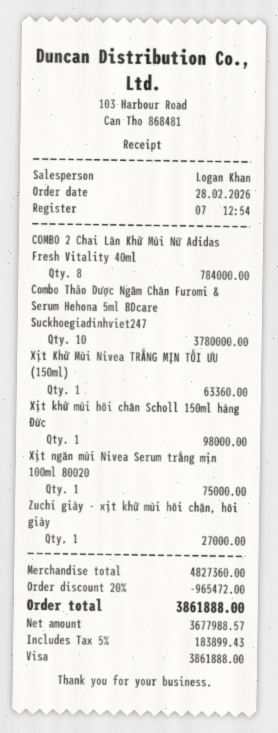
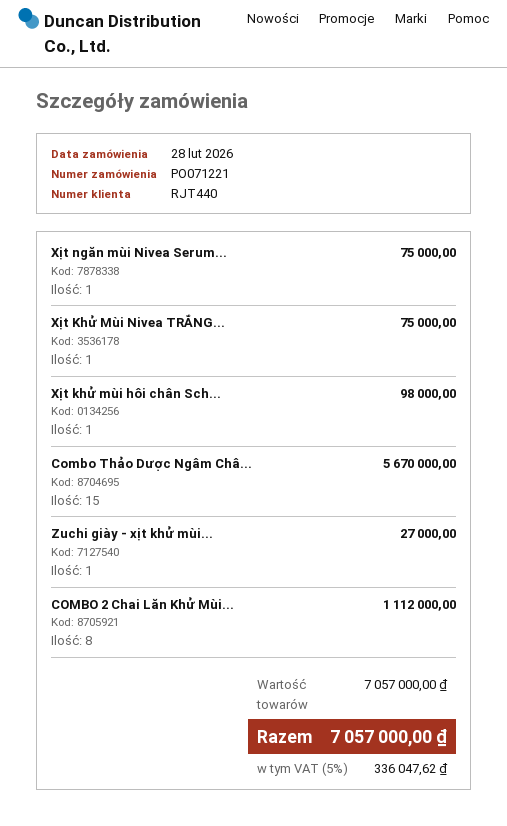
COMBO 2 Chai Lăn Khử Mùi Nữ Adidas Fresh Vitality 40ml: 8 for 784000.00 -> 8 for 1112000.00
Combo Thảo Dược Ngâm Chân Furomi & Serum Hehona 5ml BDcare Suckhoegiadinhviet247: 10 for 3780000.00 -> 15 for 5670000.00
Xịt Khử Mùi Nivea TRẮNG MỊN TỐI ƯU (150ml): 1 for 63360.00 -> 1 for 75000.00
subtotal: 4827360.00 -> 7057000.00
discount: 20% = 965472.00 -> none
tax: 5% = 183899.43 -> 5% = 336047.62
total: 3861888.00 -> 7057000.00

